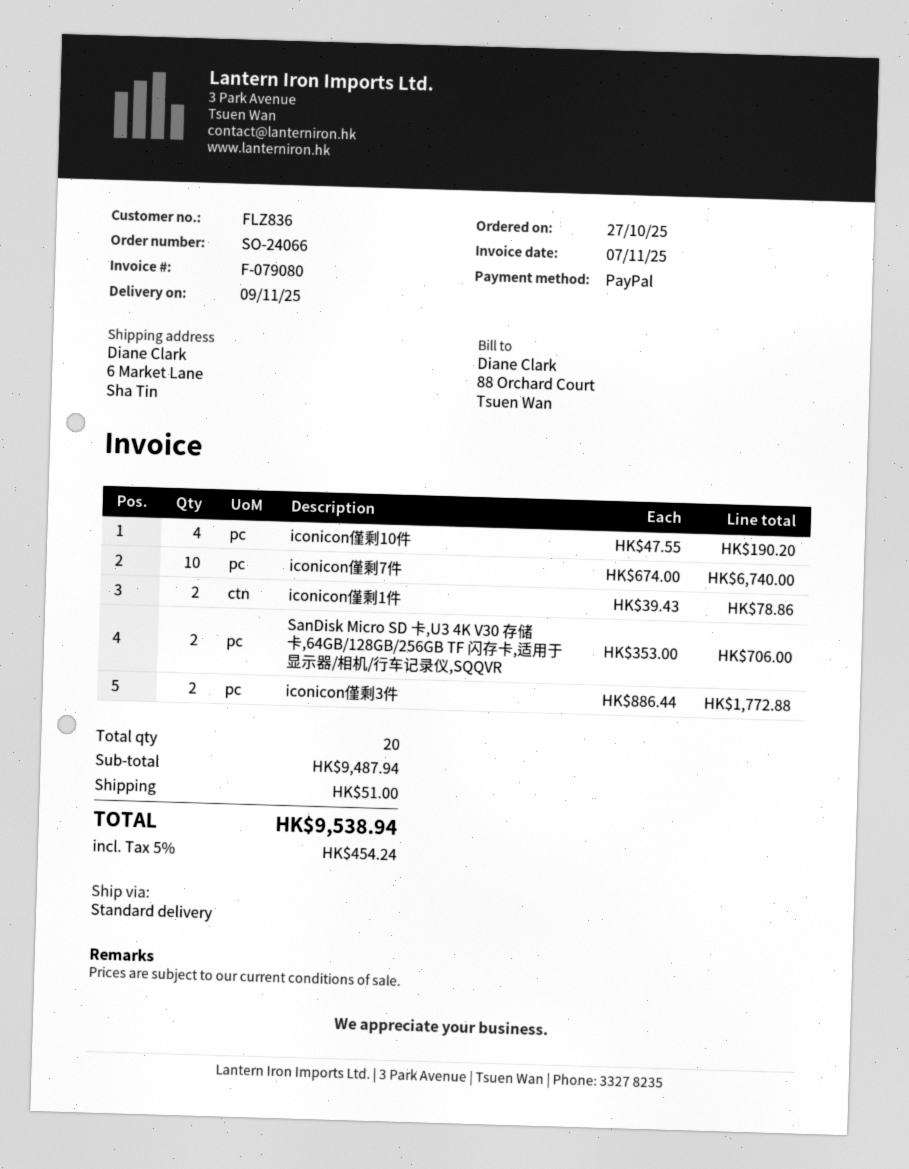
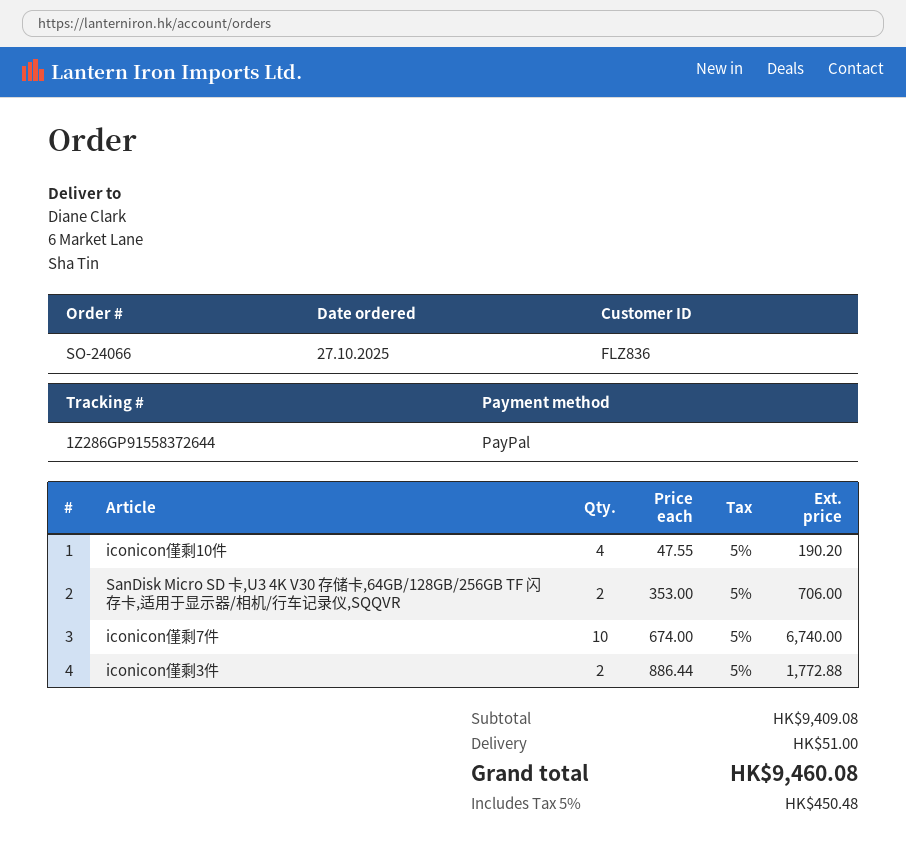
iconicon僅剩1件: 2 x 39.43 = 78.86 -> none
subtotal: 9487.94 -> 9409.08
tax: 5% = 454.24 -> 5% = 450.48
total: 9538.94 -> 9460.08

